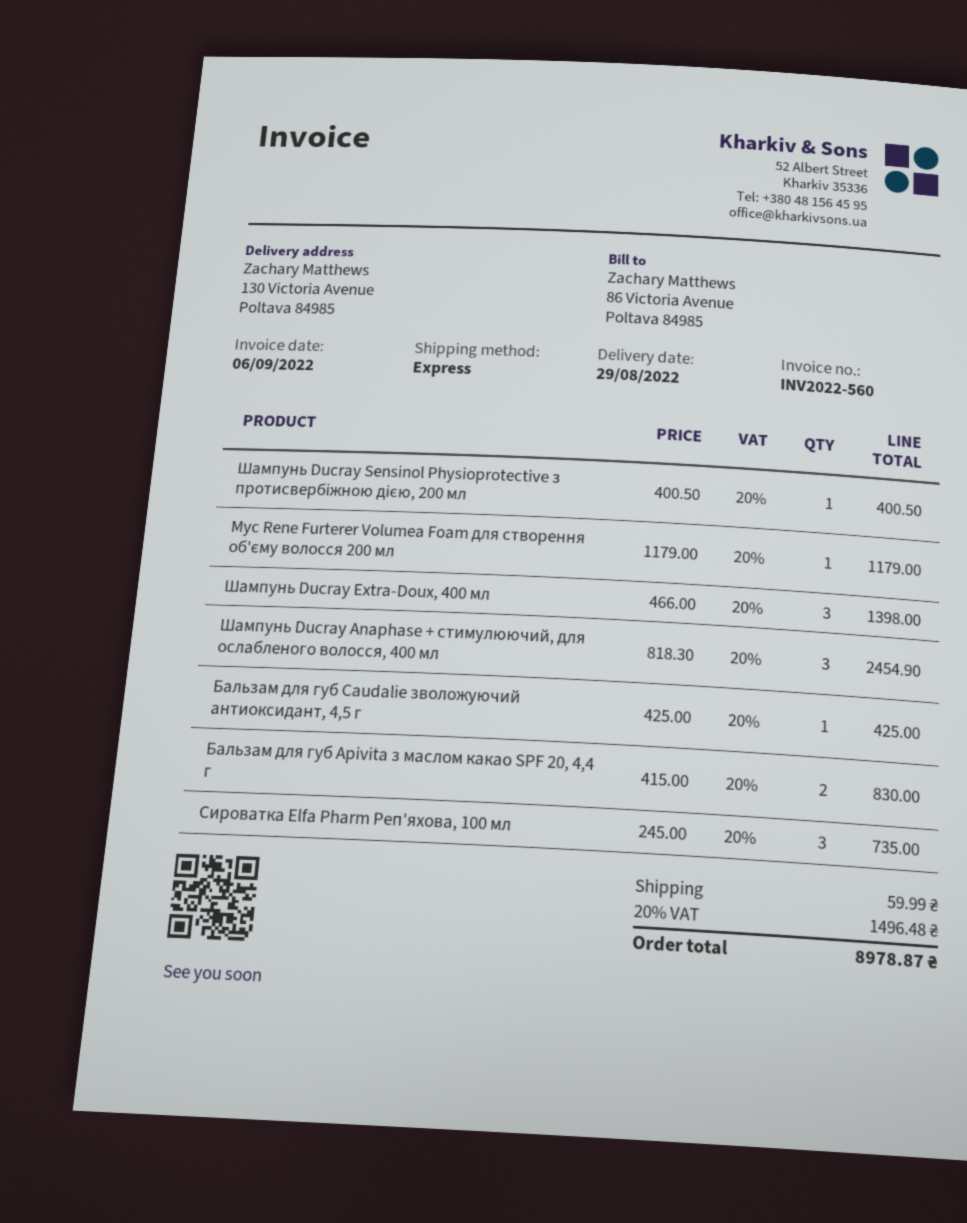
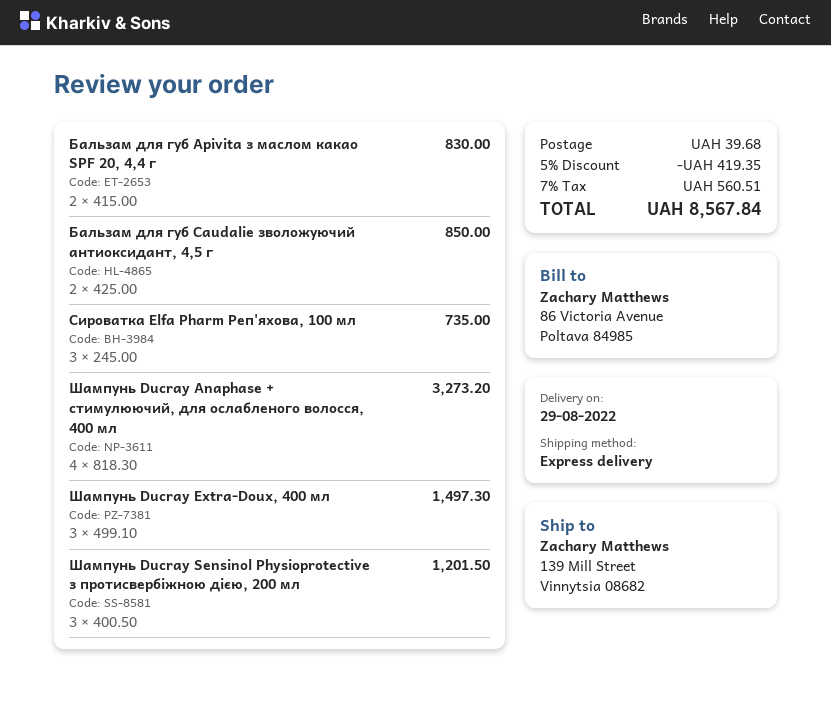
ship to: 130 Victoria Avenue, Poltava 84985 -> 139 Mill Street, Vinnytsia 08682
Шампунь Ducray Sensinol Physioprotective з протисвербіжною дією, 200 мл: 1 x 400.50 = 400.50 -> 3 x 400.50 = 1201.50
Мус Rene Furterer Volumea Foam для створення об'єму волосся 200 мл: 1 x 1179.00 = 1179.00 -> none
Шампунь Ducray Extra-Doux, 400 мл: 3 x 466.00 = 1398.00 -> 3 x 499.10 = 1497.30
Шампунь Ducray Anaphase + стимулюючий, для ослабленого волосся, 400 мл: 3 x 818.30 = 2454.90 -> 4 x 818.30 = 3273.20
Бальзам для губ Caudalie зволожуючий антиоксидант, 4,5 г: 1 x 425.00 = 425.00 -> 2 x 425.00 = 850.00
discount: none -> 5% = 419.35
shipping: 59.99 -> 39.68
tax: 20% = 1496.48 -> 7% = 560.51
total: 8978.87 -> 8567.84

